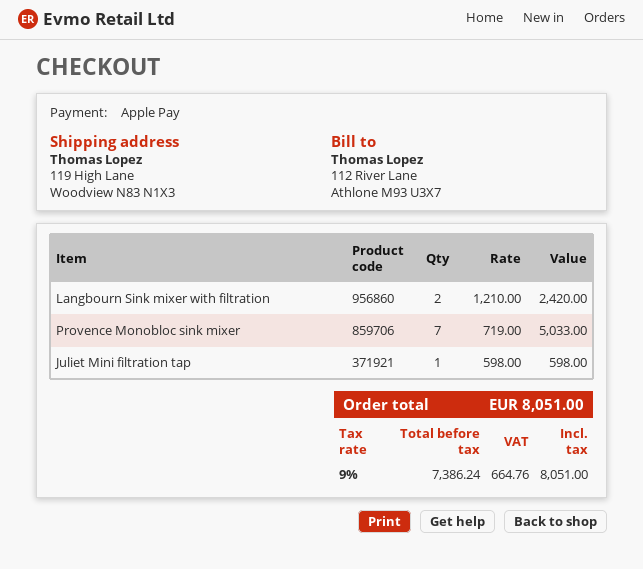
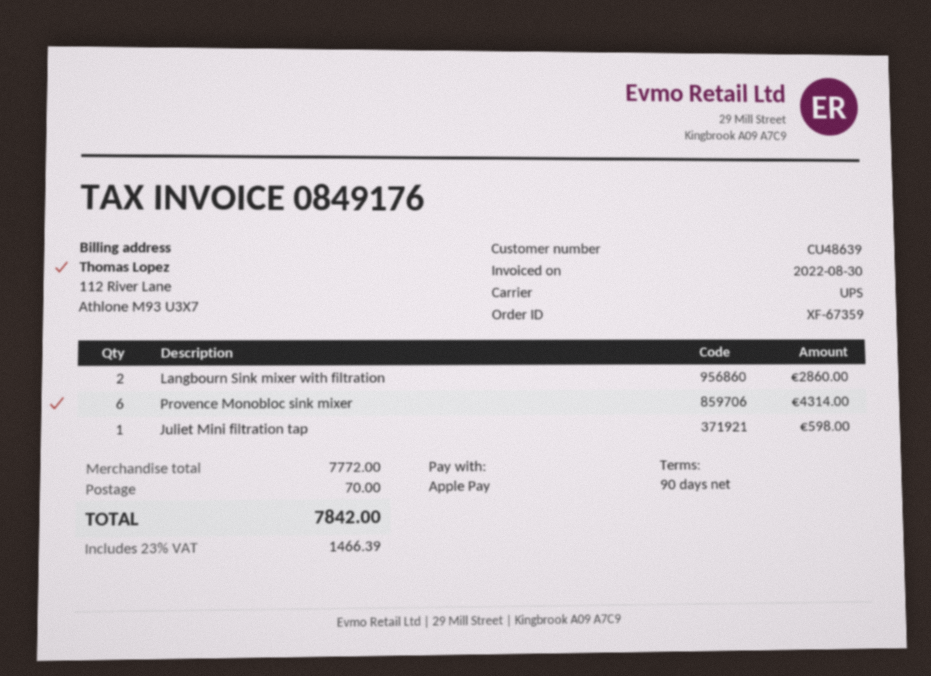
Langbourn Sink mixer with filtration: 2 for 2420.00 -> 2 for 2860.00
Provence Monobloc sink mixer: 7 for 5033.00 -> 6 for 4314.00
shipping: none -> 70.00
tax: 9% = 664.76 -> 23% = 1466.39
total: 8051.00 -> 7842.00

